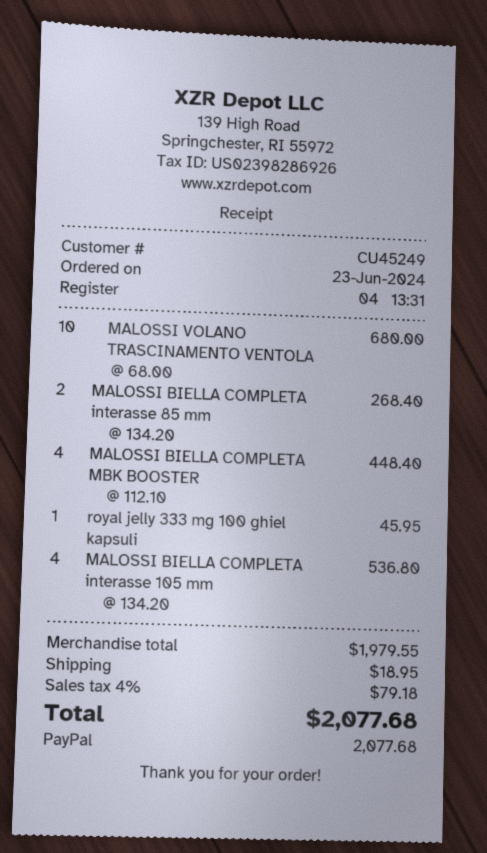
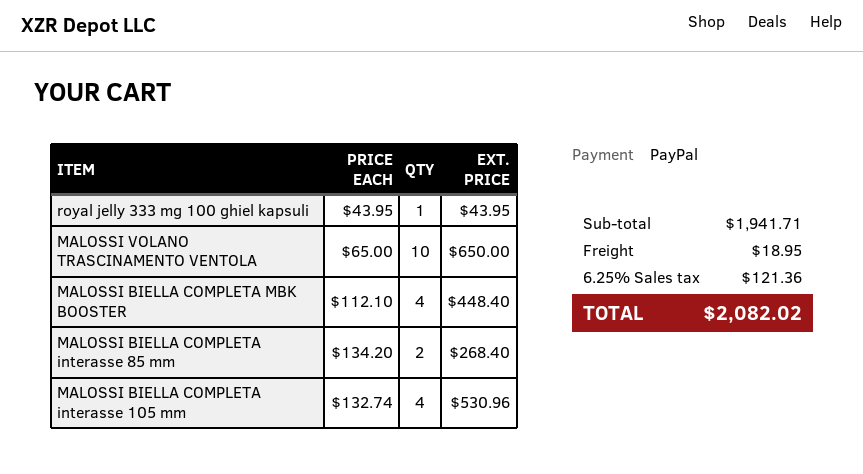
MALOSSI VOLANO TRASCINAMENTO VENTOLA: 10 x 68.00 = 680.00 -> 10 x 65.00 = 650.00
royal jelly 333 mg 100 ghiel kapsuli: 1 x 45.95 = 45.95 -> 1 x 43.95 = 43.95
MALOSSI BIELLA COMPLETA interasse 105 mm: 4 x 134.20 = 536.80 -> 4 x 132.74 = 530.96
subtotal: 1979.55 -> 1941.71
tax: 4% = 79.18 -> 6.25% = 121.36
total: 2077.68 -> 2082.02

